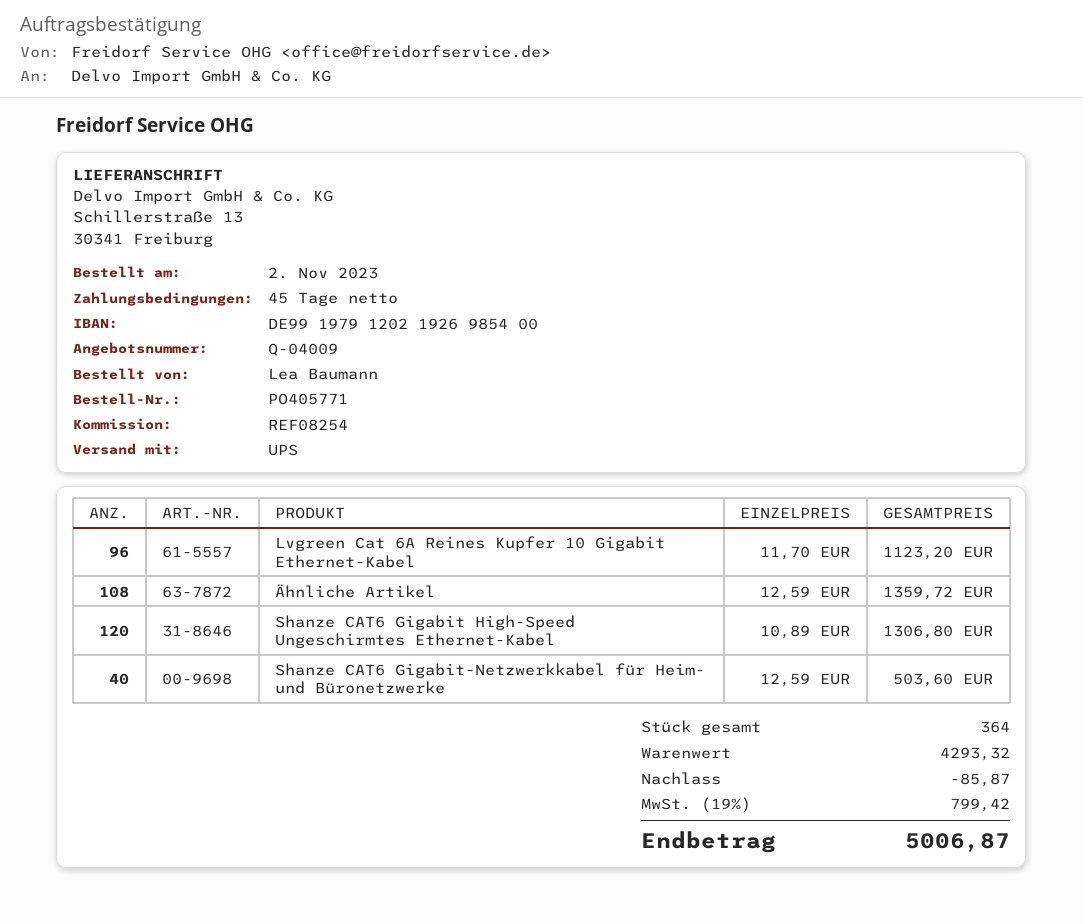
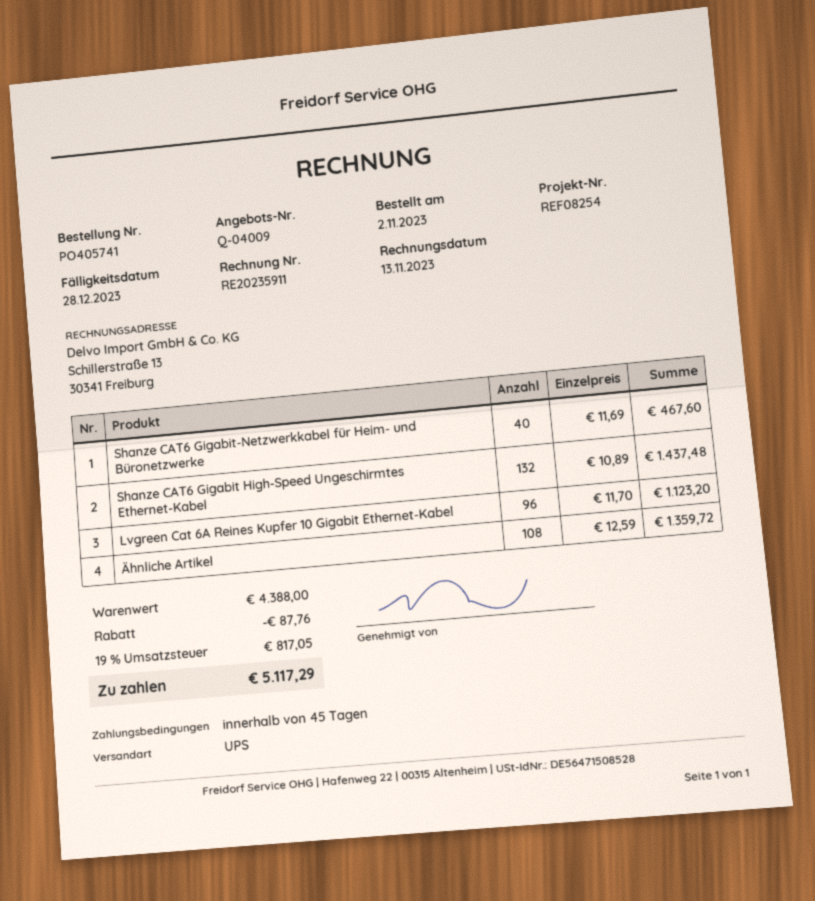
order number: PO405771 -> PO405741
Shanze CAT6 Gigabit High-Speed Ungeschirmtes Ethernet-Kabel: 120 x 10.89 = 1306.80 -> 132 x 10.89 = 1437.48
Shanze CAT6 Gigabit-Netzwerkkabel für Heim- und Büronetzwerke: 40 x 12.59 = 503.60 -> 40 x 11.69 = 467.60
subtotal: 4293.32 -> 4388.00
discount: 85.87 -> 87.76
tax: 19% = 799.42 -> 19% = 817.05
total: 5006.87 -> 5117.29

